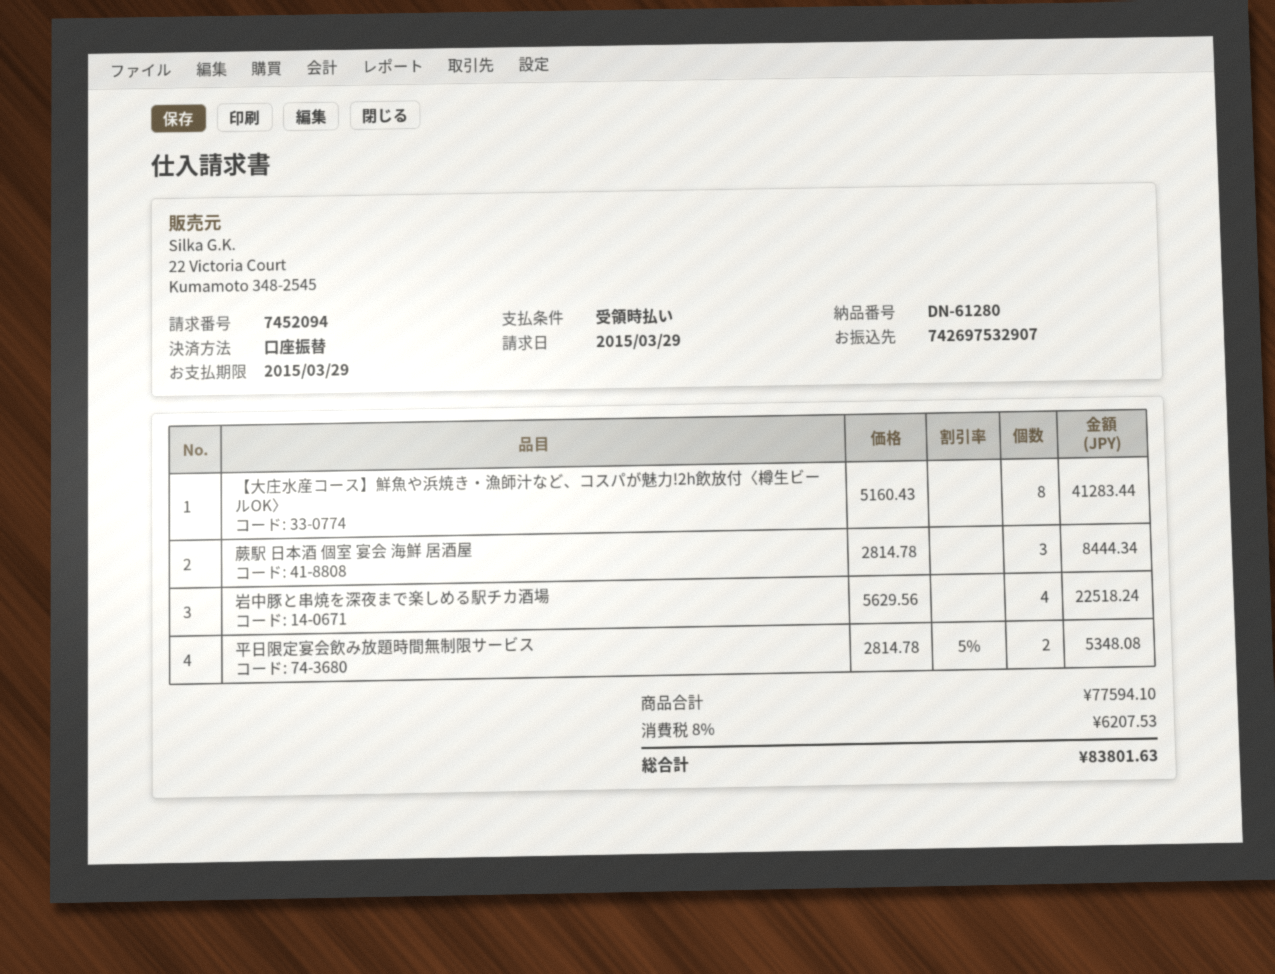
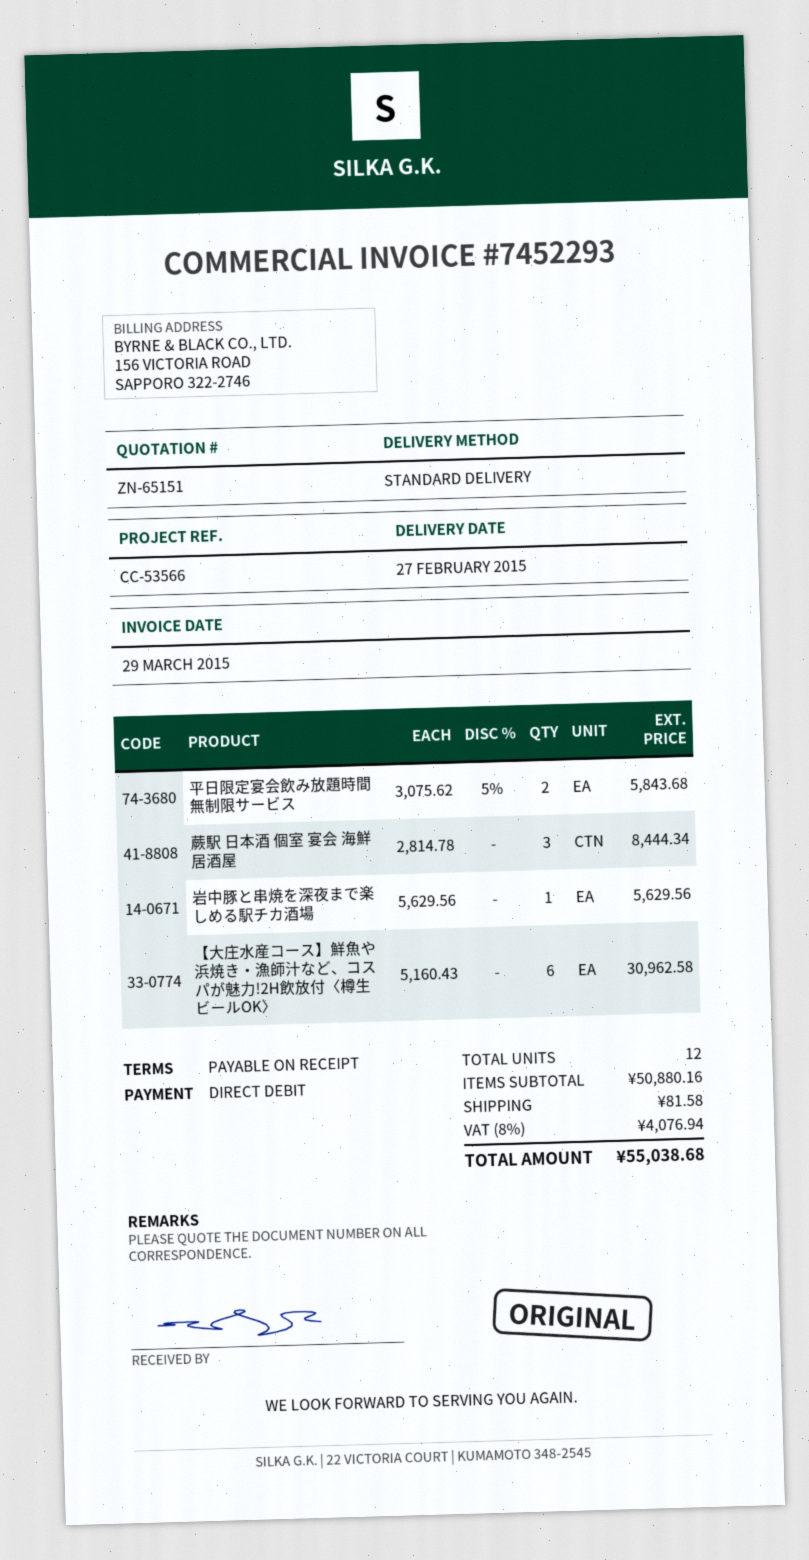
invoice number: 7452094 -> 7452293
【大庄水産コース】鮮魚や浜焼き・漁師汁など、コスパが魅力!2h飲放付〈樽生ビールOK〉: 8 x 5160.43 = 41283.44 -> 6 x 5160.43 = 30962.58
岩中豚と串焼を深夜まで楽しめる駅チカ酒場: 4 x 5629.56 = 22518.24 -> 1 x 5629.56 = 5629.56
平日限定宴会飲み放題時間無制限サービス: 2 x 2814.78 - 5% = 5348.08 -> 2 x 3075.62 - 5% = 5843.68
subtotal: 77594.10 -> 50880.16
shipping: none -> 81.58
tax: 8% = 6207.53 -> 8% = 4076.94
total: 83801.63 -> 55038.68

